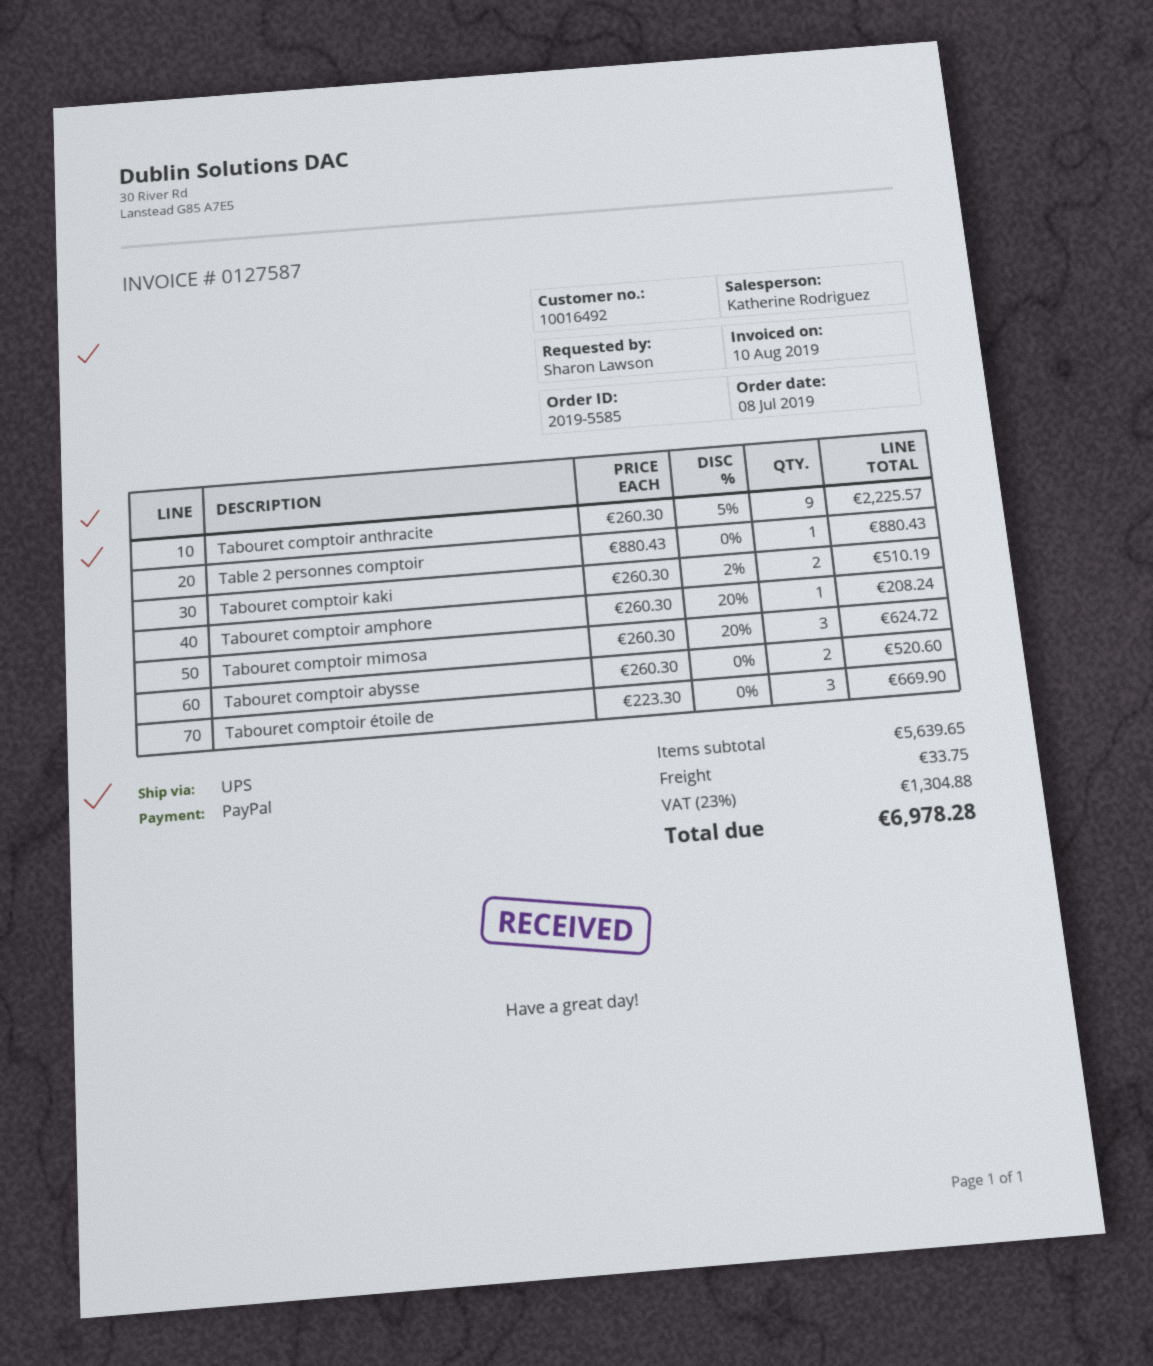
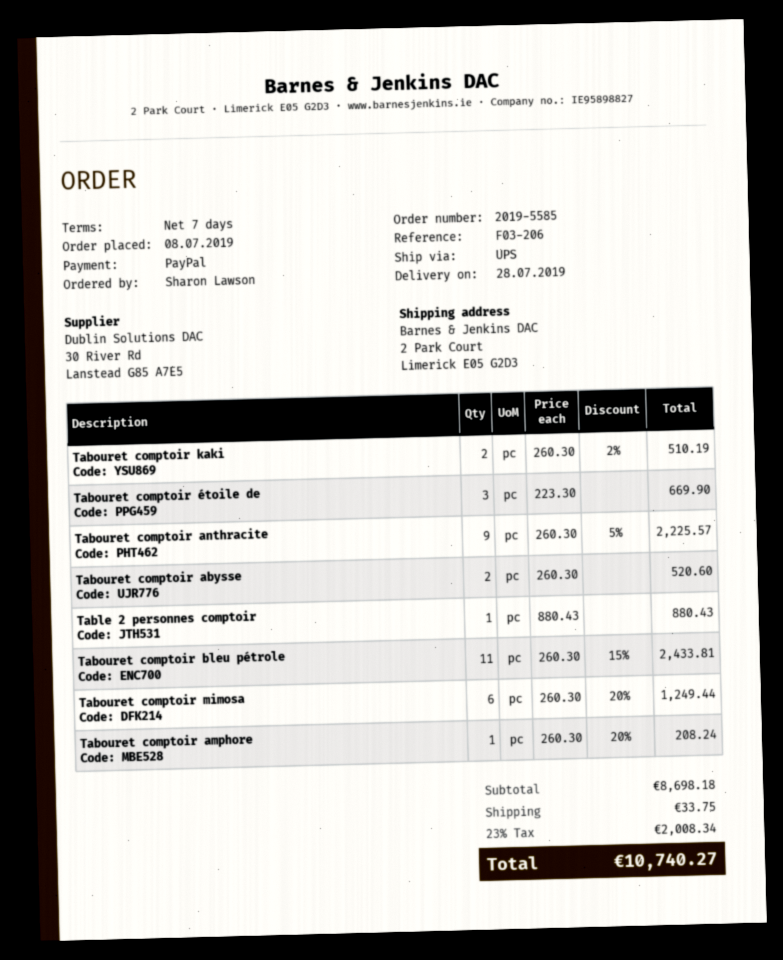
Tabouret comptoir mimosa: 3 x 260.30 - 20% = 624.72 -> 6 x 260.30 - 20% = 1249.44
Tabouret comptoir bleu pétrole: none -> 11 x 260.30 - 15% = 2433.81
subtotal: 5639.65 -> 8698.18
tax: 23% = 1304.88 -> 23% = 2008.34
total: 6978.28 -> 10740.27

